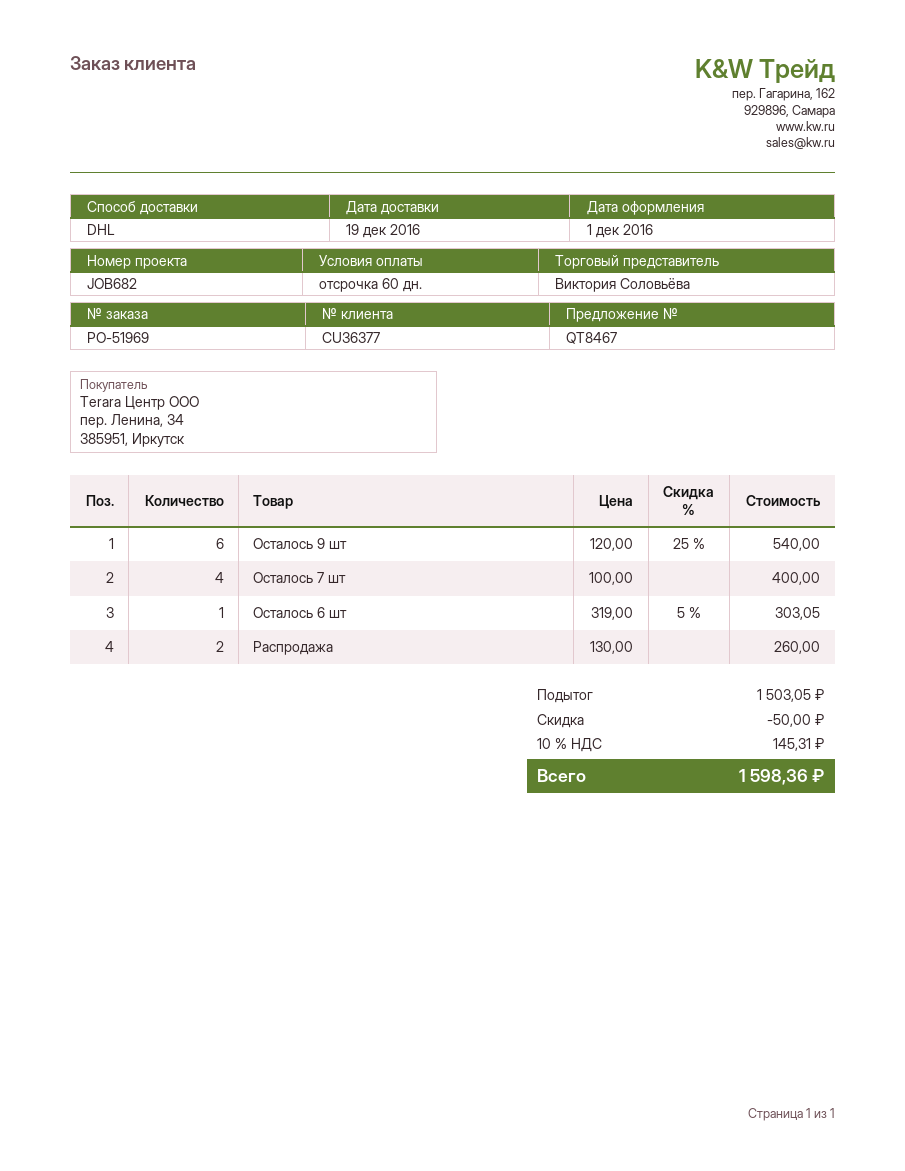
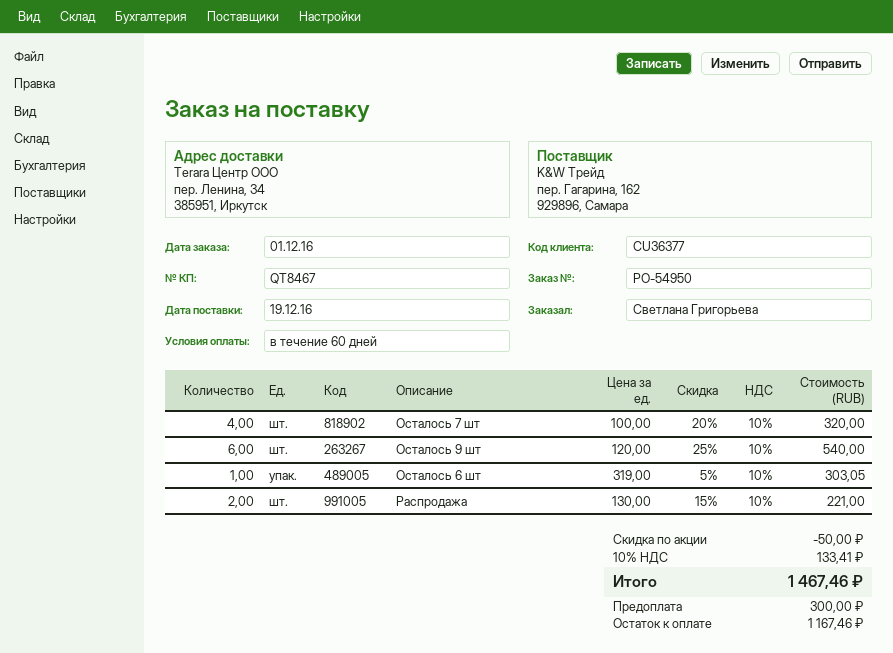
order number: PO-51969 -> PO-54950
Осталось 7 шт: 4 x 100.00 = 400.00 -> 4 x 100.00 - 20% = 320.00
Распродажа: 2 x 130.00 = 260.00 -> 2 x 130.00 - 15% = 221.00
tax: 10% = 145.31 -> 10% = 133.41
total: 1598.36 -> 1467.46

